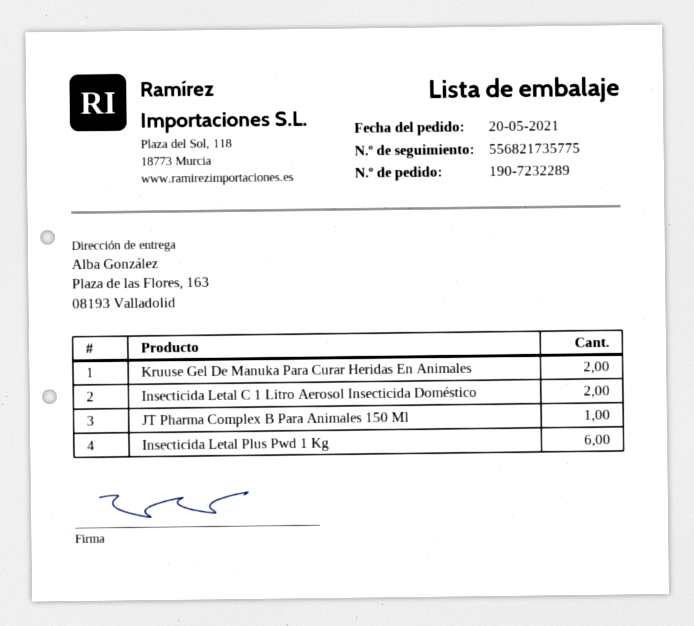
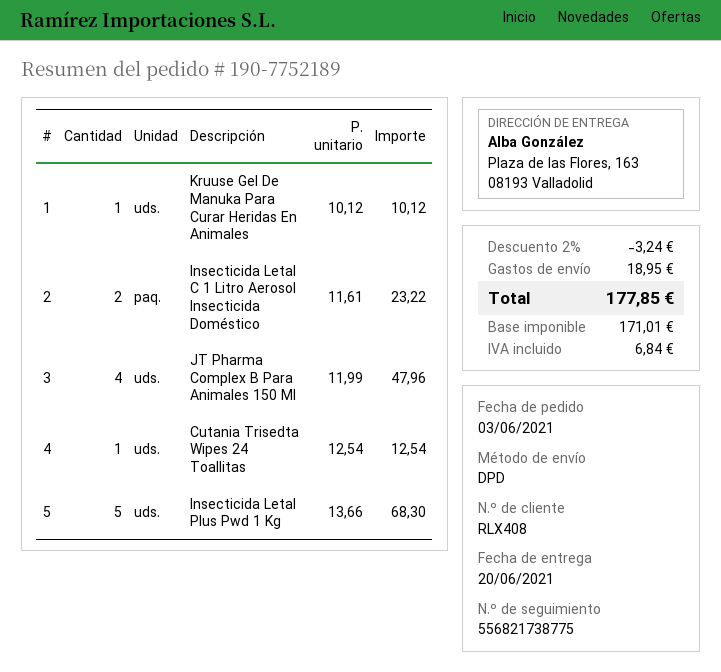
order number: 190-7232289 -> 190-7752189
order date: 2021-05-20 -> 2021-06-03
tracking number: 556821735775 -> 556821738775
Kruuse Gel De Manuka Para Curar Heridas En Animales: 2 -> 1
JT Pharma Complex B Para Animales 150 Ml: 1 -> 4
Insecticida Letal Plus Pwd 1 Kg: 6 -> 5
Cutania Trisedta Wipes 24 Toallitas: none -> 1

